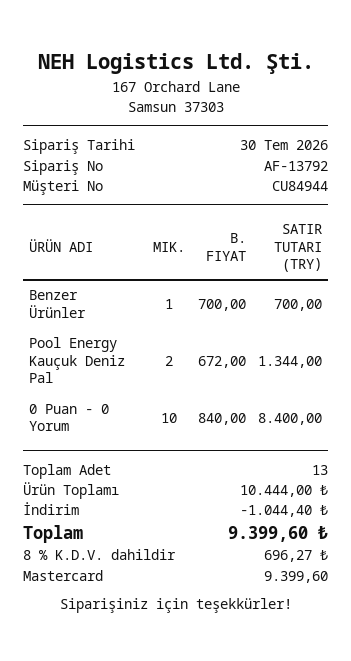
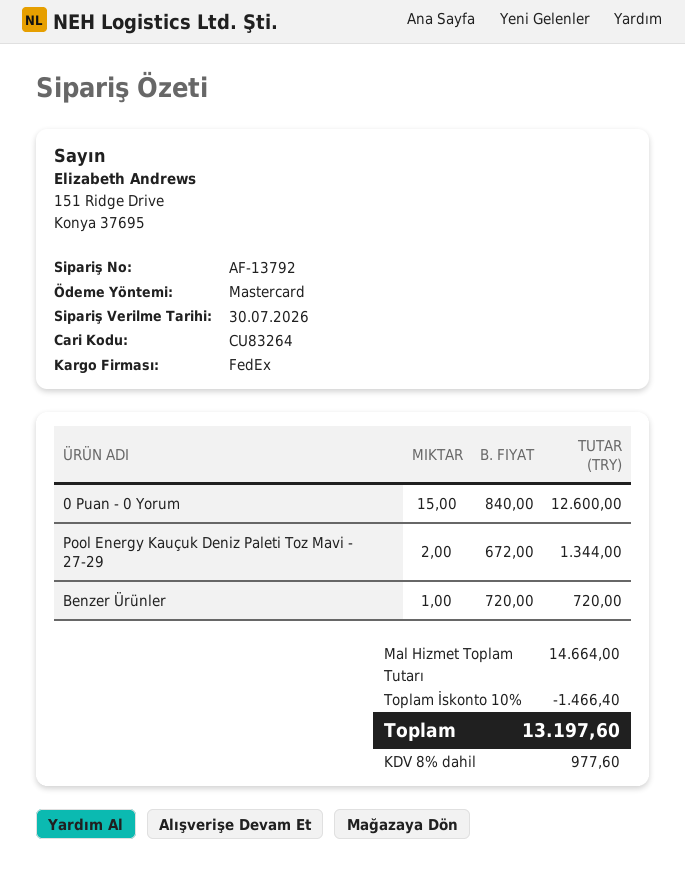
customer number: CU84944 -> CU83264
Benzer Ürünler: 1 x 700.00 = 700.00 -> 1 x 720.00 = 720.00
0 Puan - 0 Yorum: 10 x 840.00 = 8400.00 -> 15 x 840.00 = 12600.00
subtotal: 10444.00 -> 14664.00
discount: 1044.40 -> 1466.40
tax: 8% = 696.27 -> 8% = 977.60
total: 9399.60 -> 13197.60

